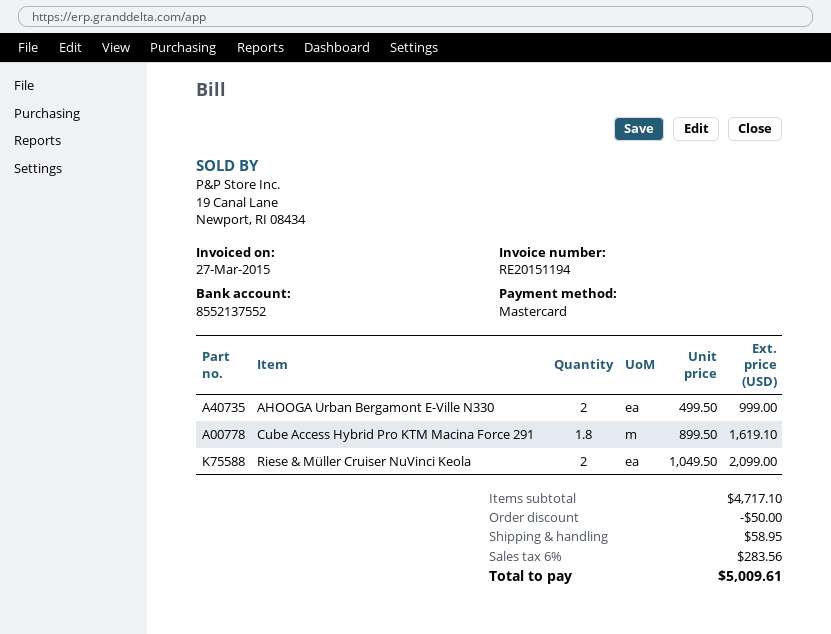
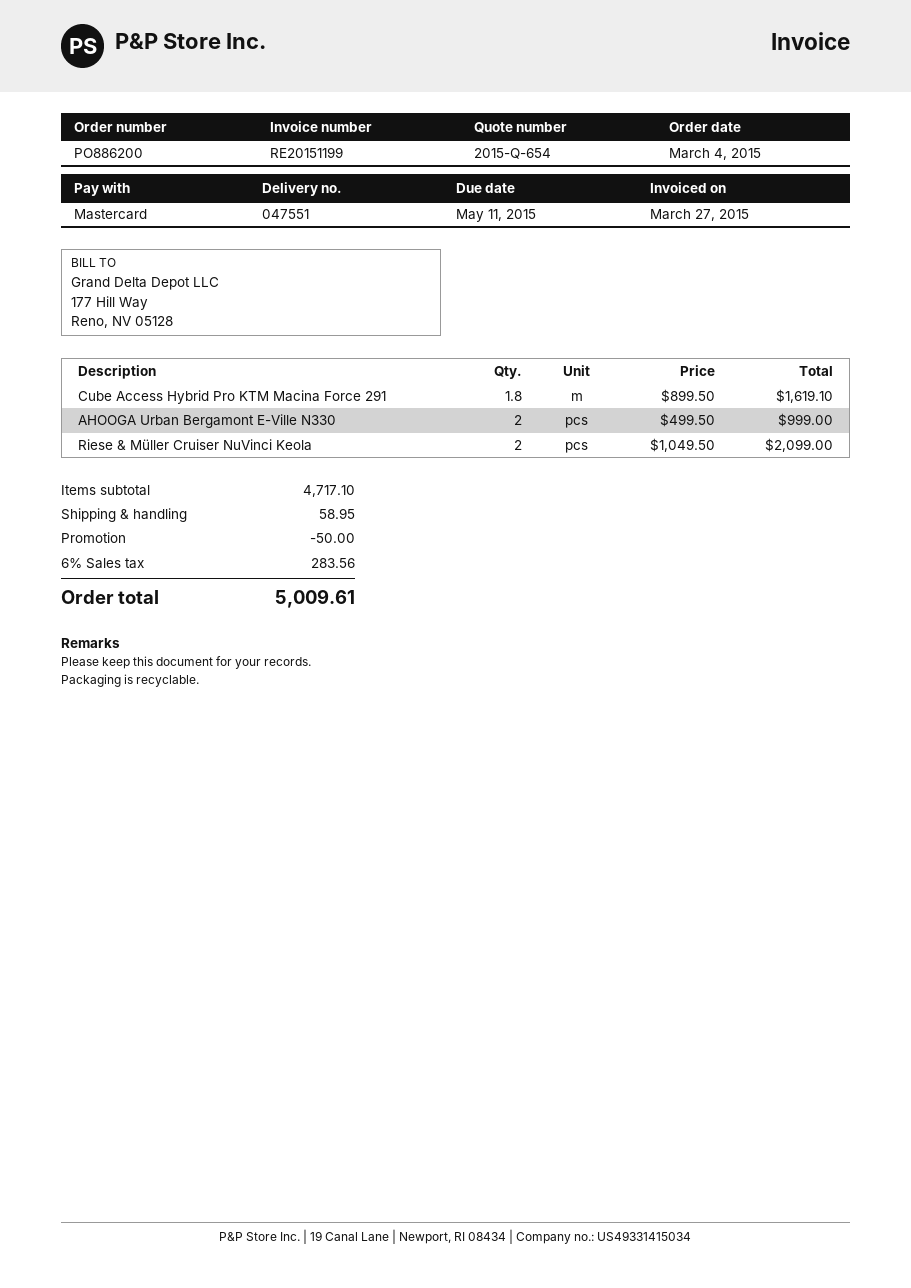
invoice number: RE20151194 -> RE20151199

